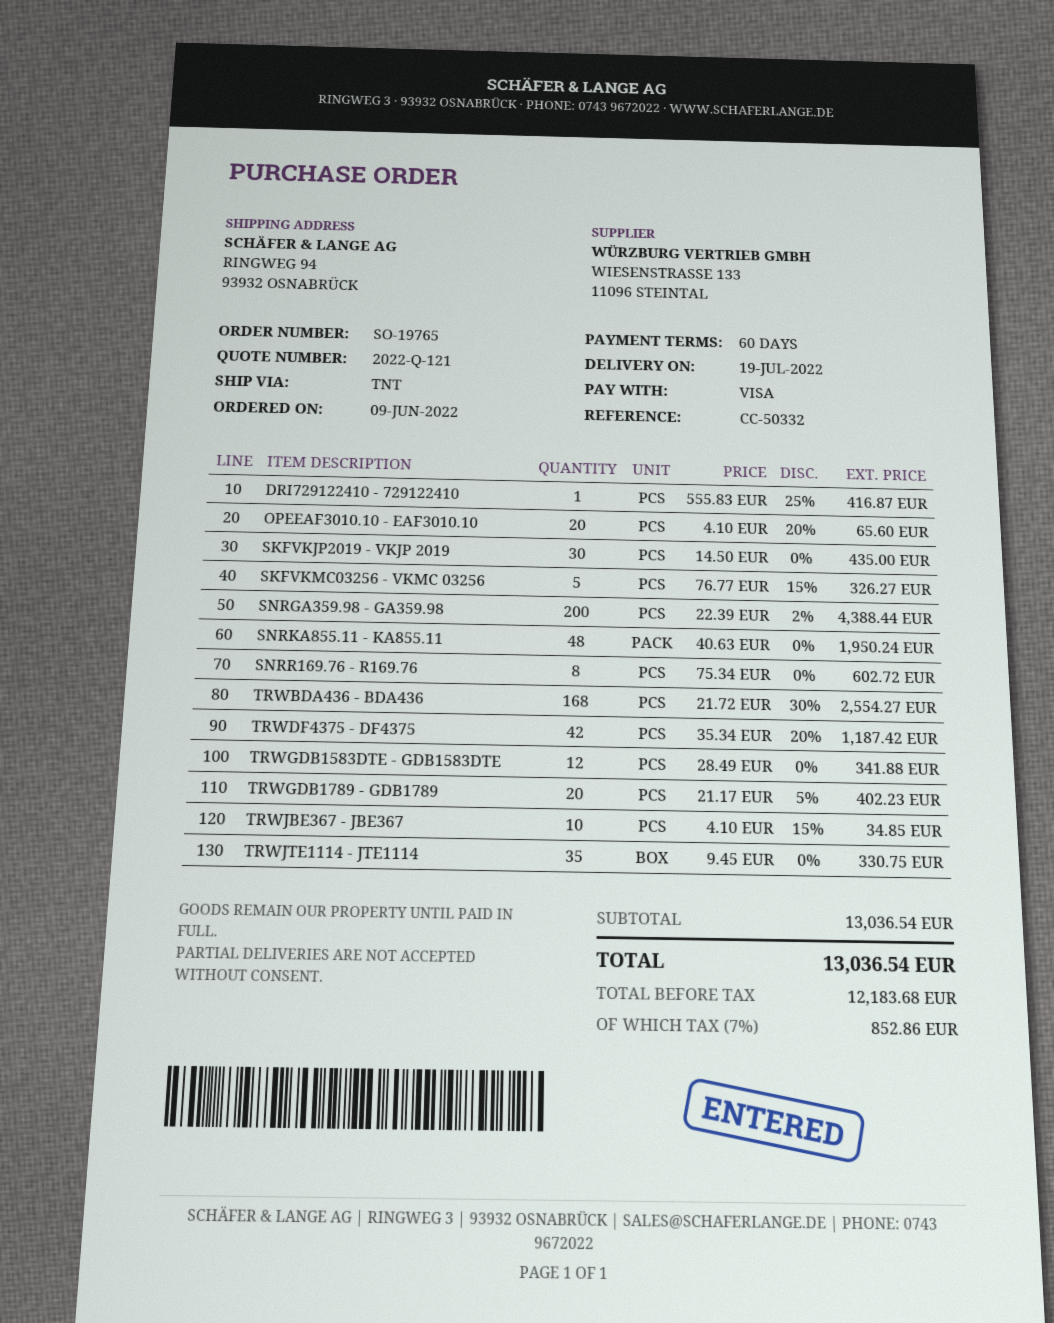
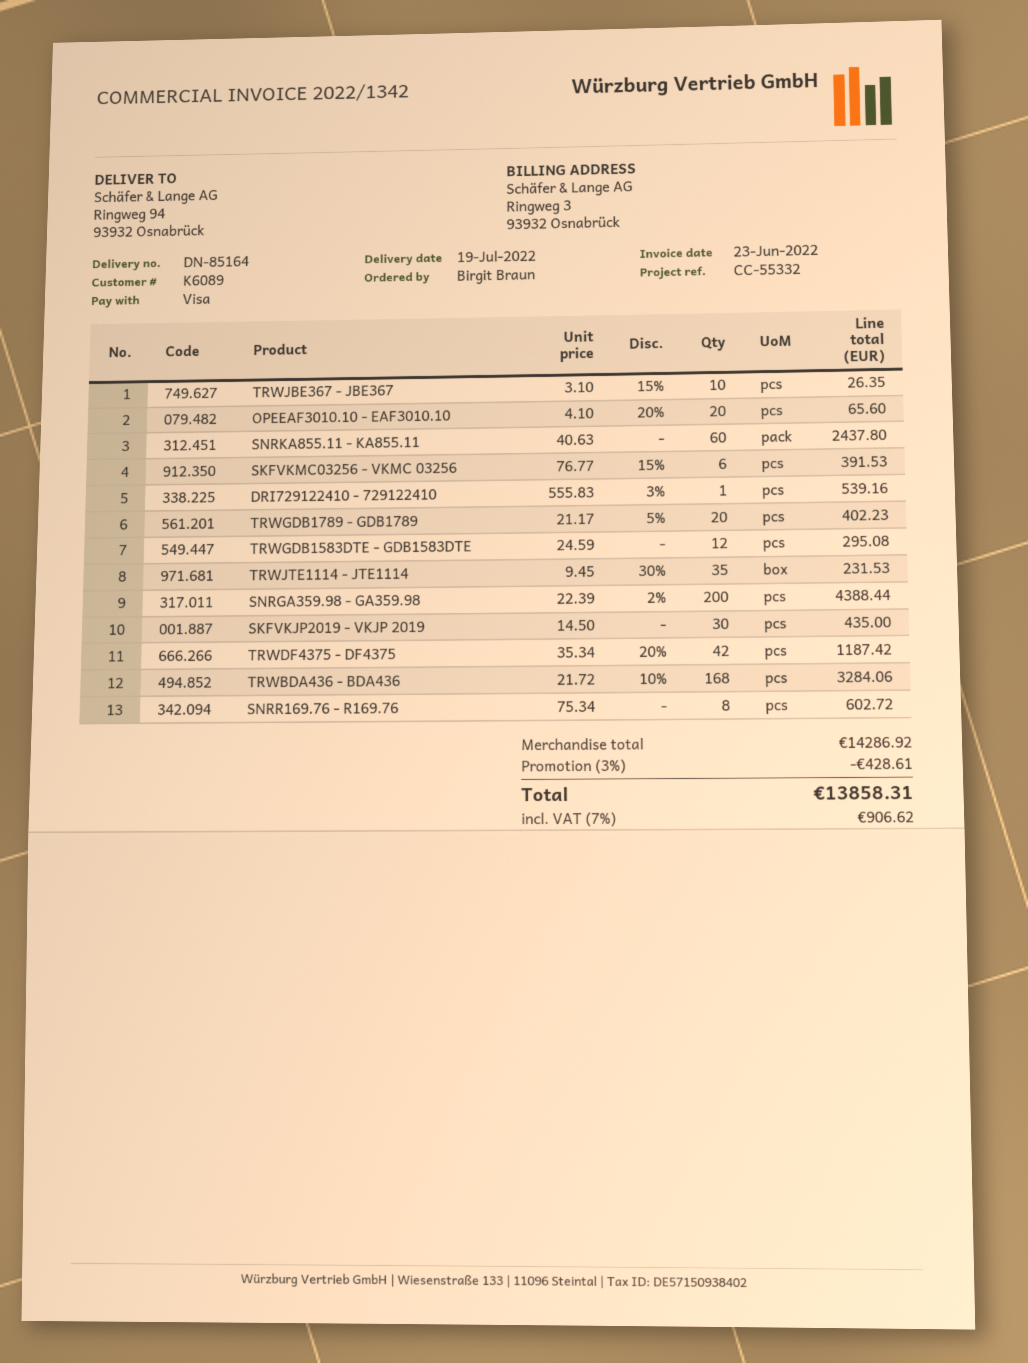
reference: CC-50332 -> CC-55332
DRI729122410 - 729122410: 1 x 555.83 - 25% = 416.87 -> 1 x 555.83 - 3% = 539.16
SKFVKMC03256 - VKMC 03256: 5 x 76.77 - 15% = 326.27 -> 6 x 76.77 - 15% = 391.53
SNRKA855.11 - KA855.11: 48 x 40.63 = 1950.24 -> 60 x 40.63 = 2437.80
TRWBDA436 - BDA436: 168 x 21.72 - 30% = 2554.27 -> 168 x 21.72 - 10% = 3284.06
TRWGDB1583DTE - GDB1583DTE: 12 x 28.49 = 341.88 -> 12 x 24.59 = 295.08
TRWJBE367 - JBE367: 10 x 4.10 - 15% = 34.85 -> 10 x 3.10 - 15% = 26.35
TRWJTE1114 - JTE1114: 35 x 9.45 = 330.75 -> 35 x 9.45 - 30% = 231.53
subtotal: 13036.54 -> 14286.92
discount: none -> 3% = 428.61
tax: 7% = 852.86 -> 7% = 906.62
total: 13036.54 -> 13858.31

